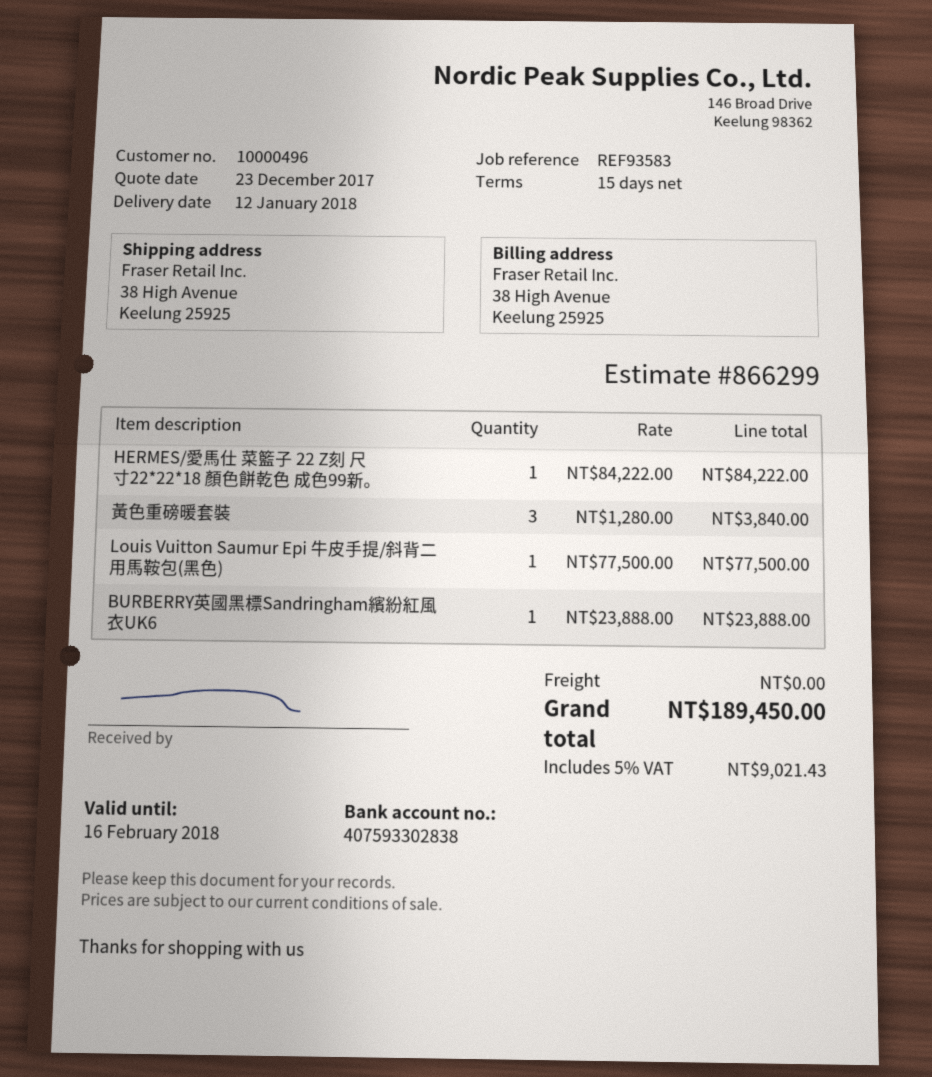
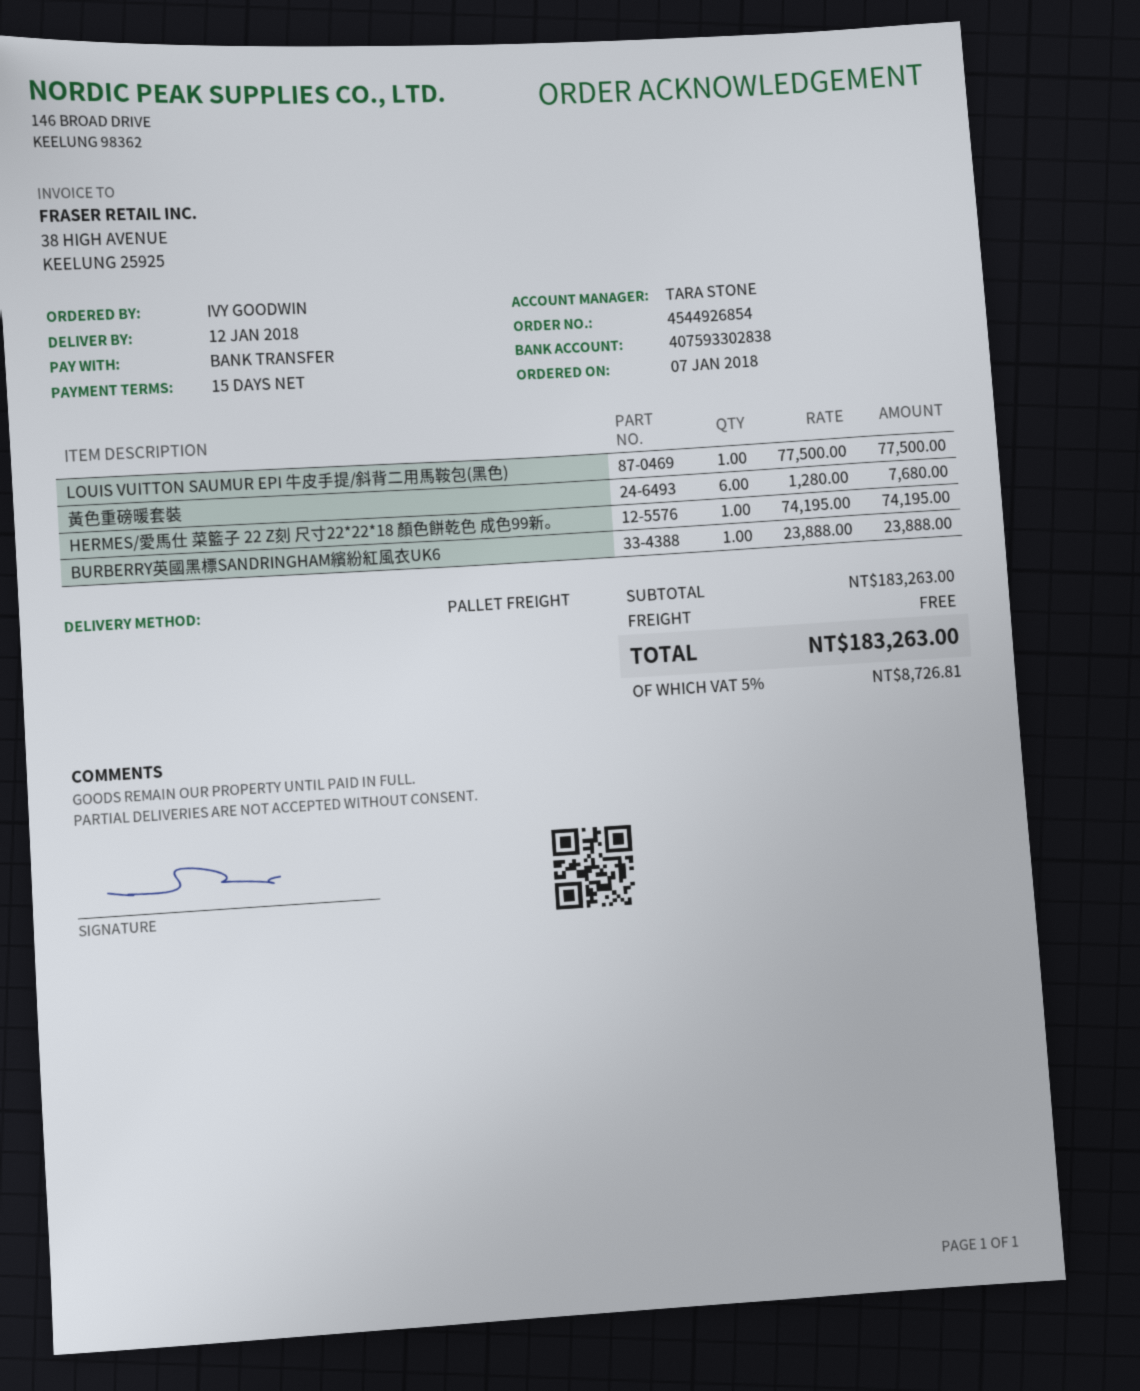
HERMES/愛馬仕 菜籃子 22 Z刻 尺寸22*22*18 顏色餅乾色 成色99新。: 1 x 84222.00 = 84222.00 -> 1 x 74195.00 = 74195.00
黃色重磅暖套裝: 3 x 1280.00 = 3840.00 -> 6 x 1280.00 = 7680.00
tax: 5% = 9021.43 -> 5% = 8726.81
total: 189450.00 -> 183263.00

